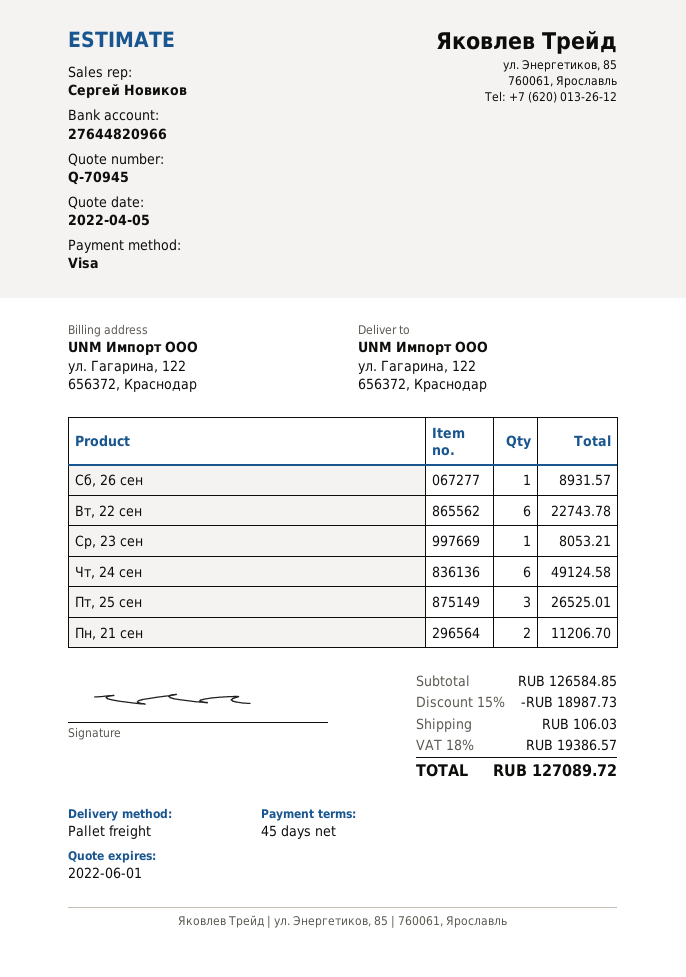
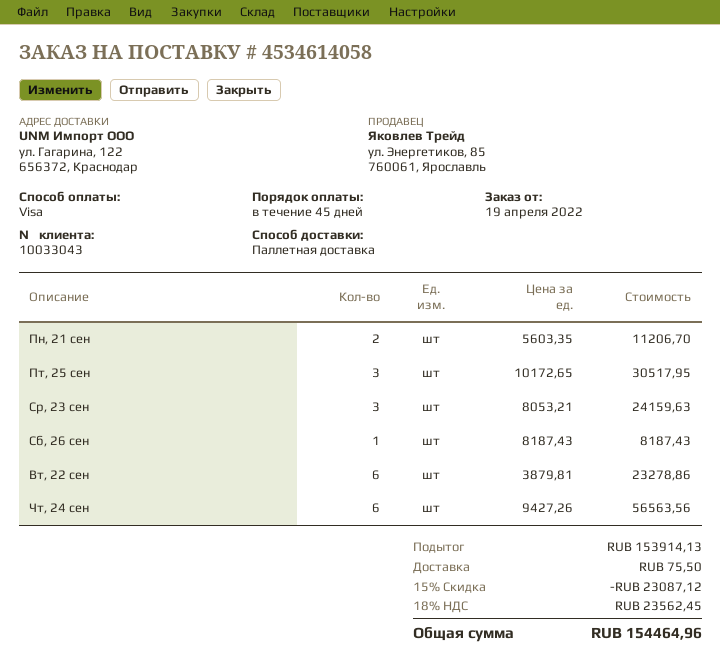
Сб, 26 сен: 1 for 8931.57 -> 1 for 8187.43
Вт, 22 сен: 6 for 22743.78 -> 6 for 23278.86
Ср, 23 сен: 1 for 8053.21 -> 3 for 24159.63
Чт, 24 сен: 6 for 49124.58 -> 6 for 56563.56
Пт, 25 сен: 3 for 26525.01 -> 3 for 30517.95
subtotal: 126584.85 -> 153914.13
discount: 15% = 18987.73 -> 15% = 23087.12
shipping: 106.03 -> 75.50
tax: 18% = 19386.57 -> 18% = 23562.45
total: 127089.72 -> 154464.96

